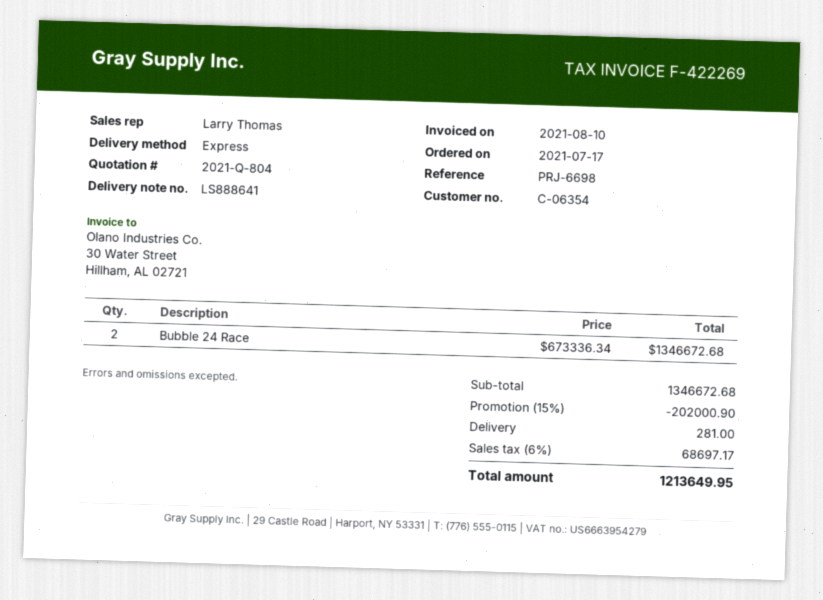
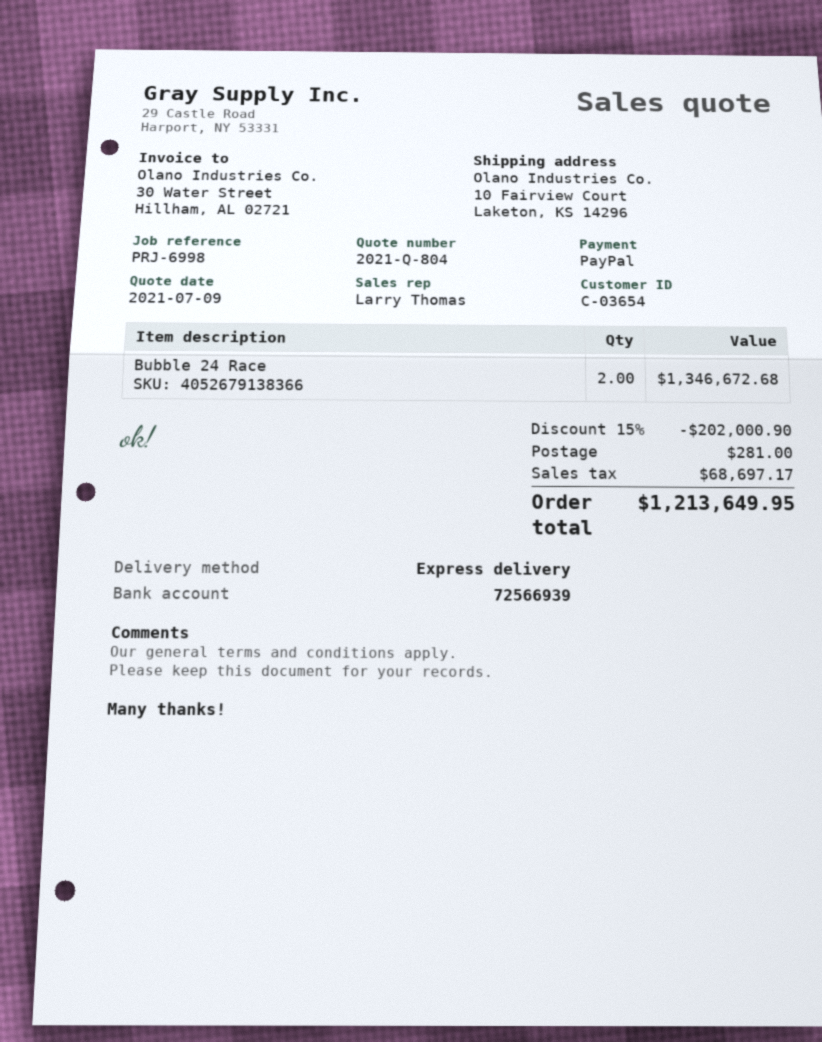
customer number: C-06354 -> C-03654
reference: PRJ-6698 -> PRJ-6998

